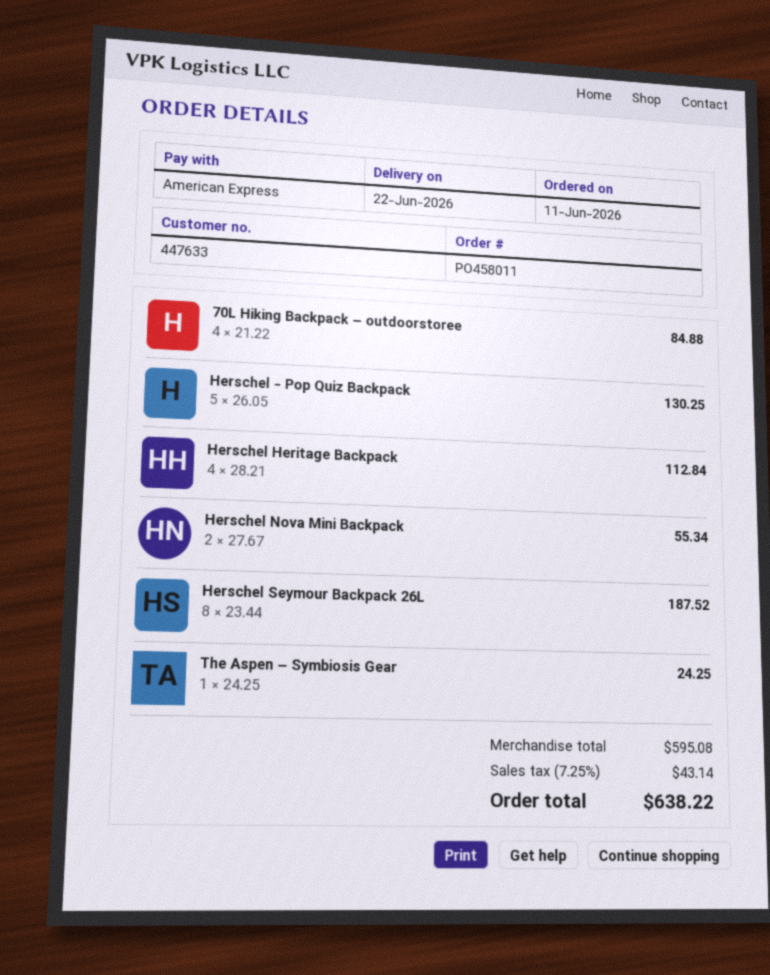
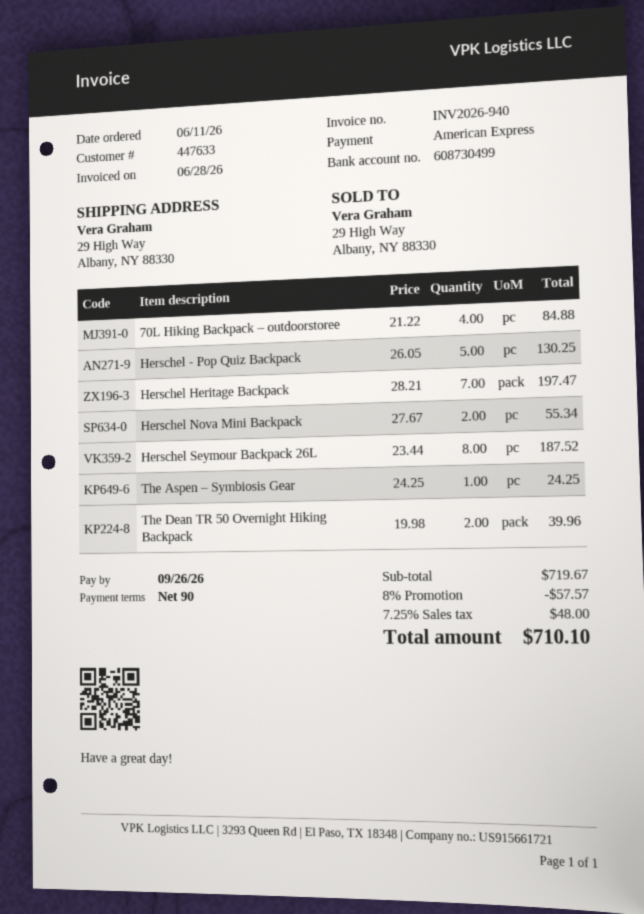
Herschel Heritage Backpack: 4 x 28.21 = 112.84 -> 7 x 28.21 = 197.47
The Dean TR 50 Overnight Hiking Backpack: none -> 2 x 19.98 = 39.96
subtotal: 595.08 -> 719.67
discount: none -> 8% = 57.57
tax: 7.25% = 43.14 -> 7.25% = 48.00
total: 638.22 -> 710.10

